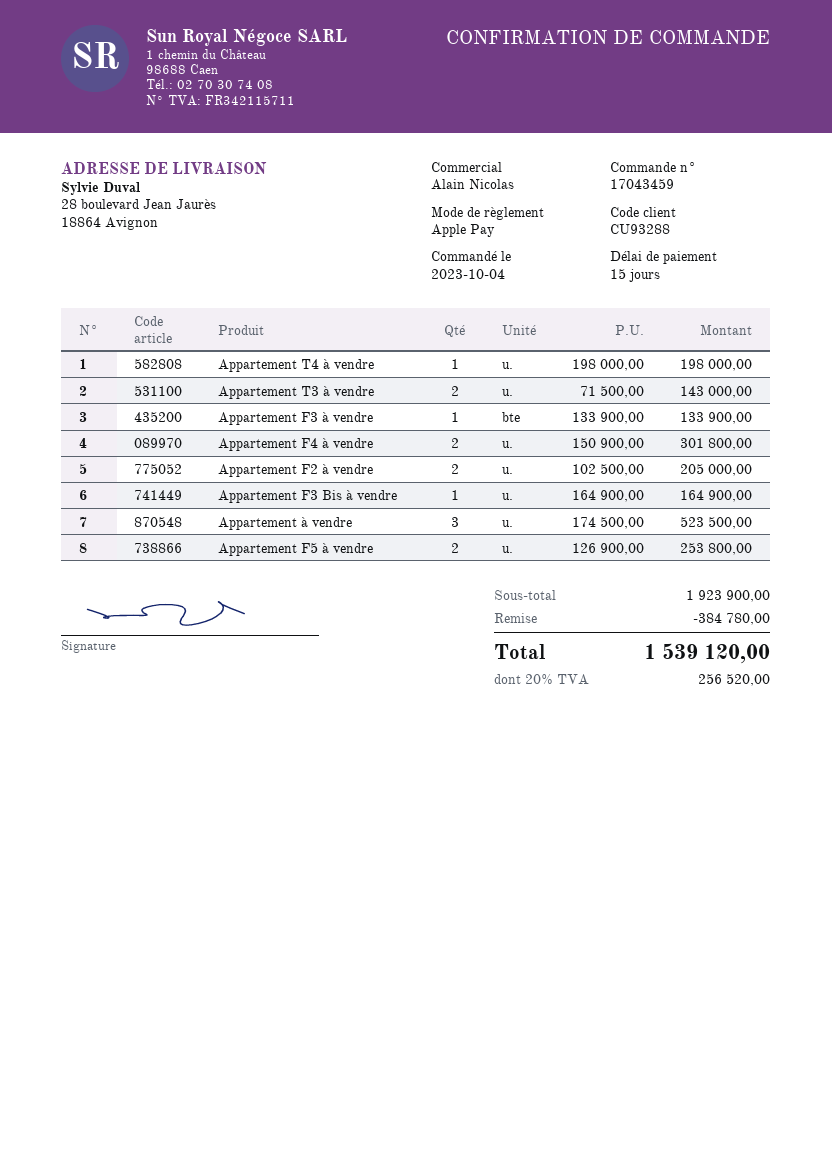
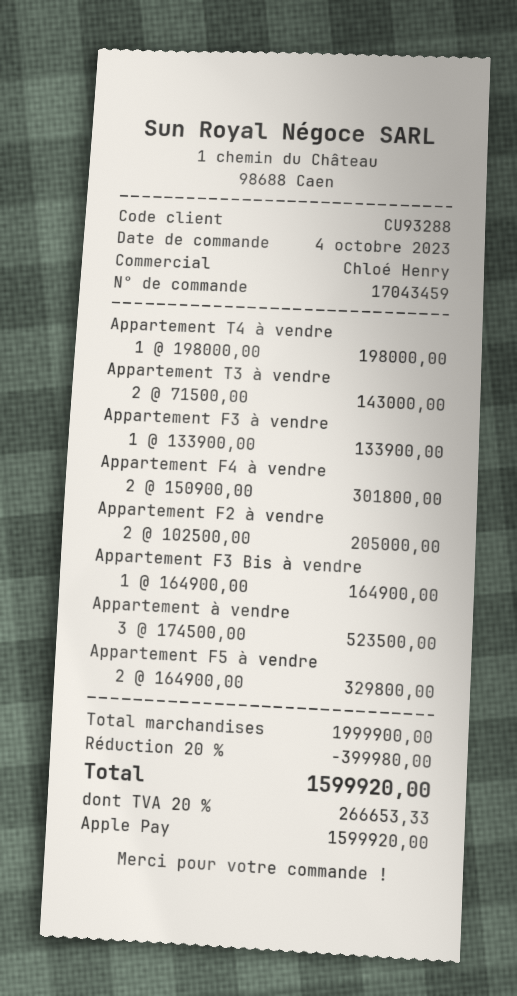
sales rep: Alain Nicolas -> Chloé Henry
Appartement F5 à vendre: 2 x 126900.00 = 253800.00 -> 2 x 164900.00 = 329800.00
subtotal: 1923900.00 -> 1999900.00
discount: 384780.00 -> 399980.00
tax: 20% = 256520.00 -> 20% = 266653.33
total: 1539120.00 -> 1599920.00

